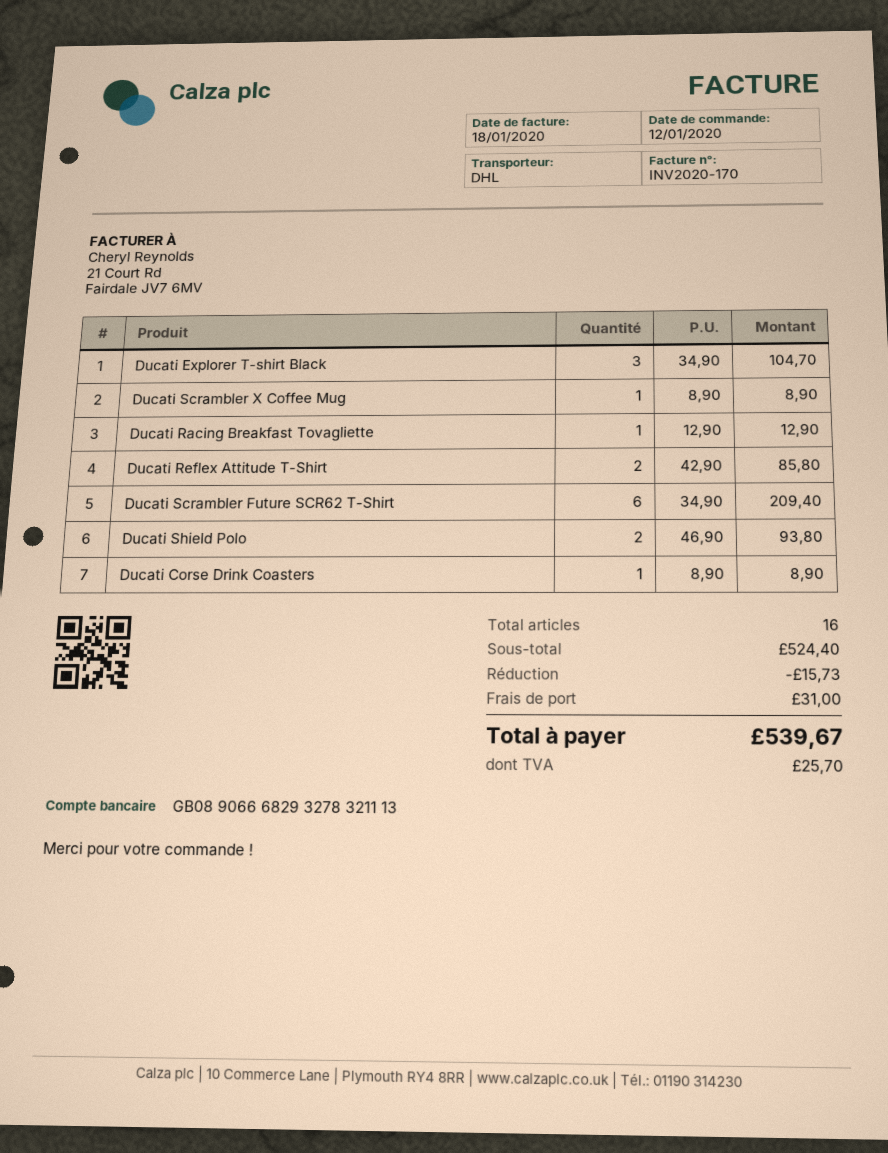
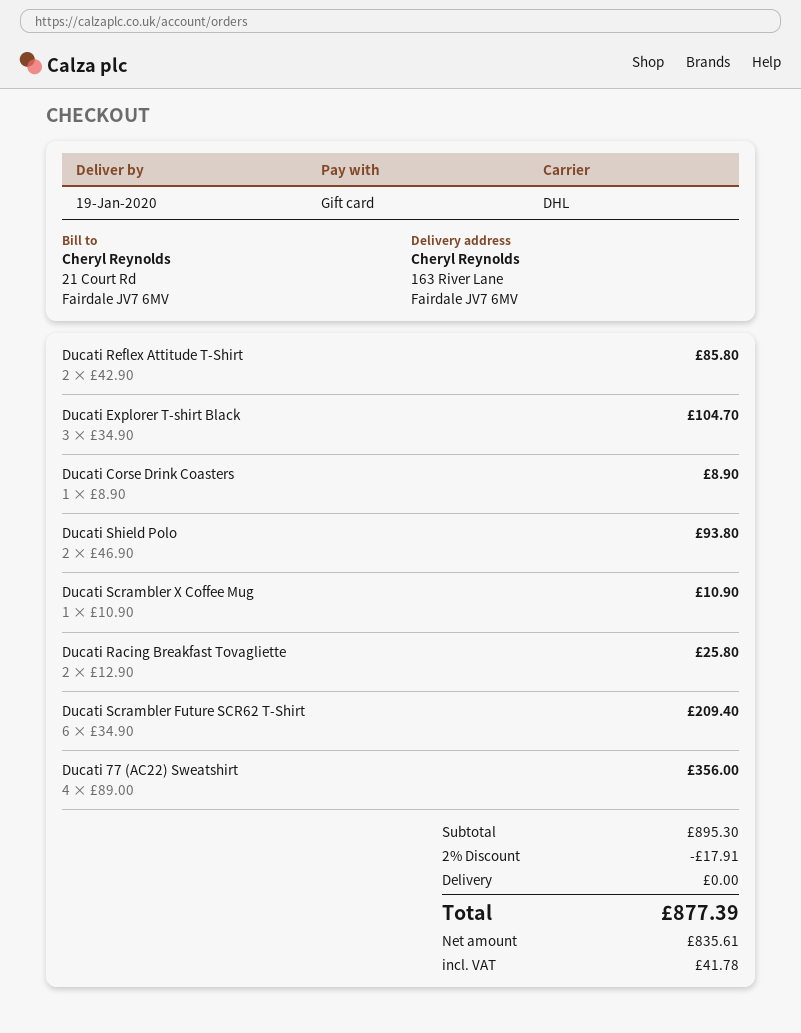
Ducati Scrambler X Coffee Mug: 1 x 8.90 = 8.90 -> 1 x 10.90 = 10.90
Ducati Racing Breakfast Tovagliette: 1 x 12.90 = 12.90 -> 2 x 12.90 = 25.80
Ducati 77 (AC22) Sweatshirt: none -> 4 x 89.00 = 356.00
subtotal: 524.40 -> 895.30
discount: 15.73 -> 17.91
shipping: 31.00 -> 0.00
tax: 25.70 -> 41.78
total: 539.67 -> 877.39

